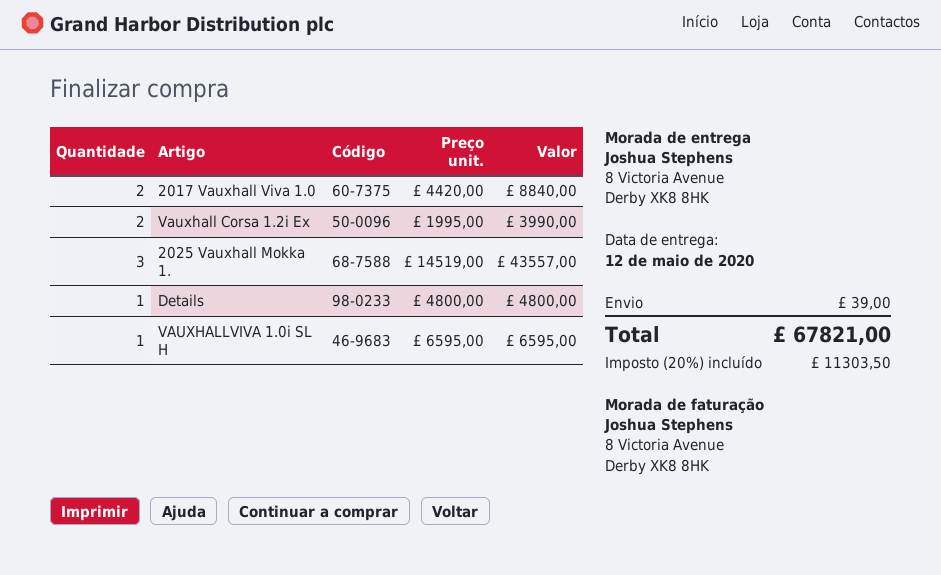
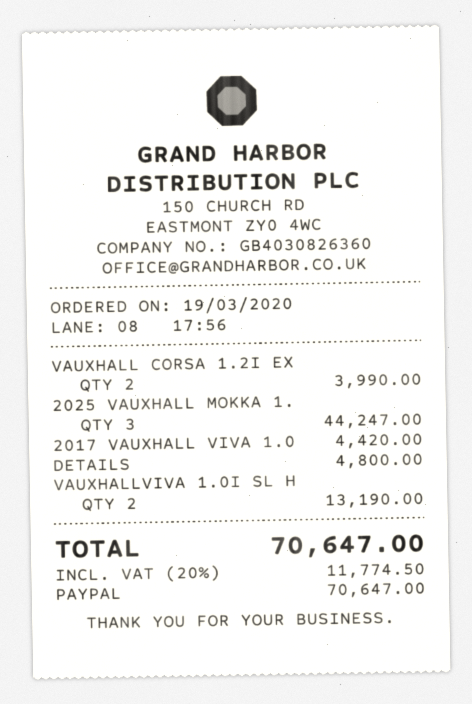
2017 Vauxhall Viva 1.0: 2 for 8840.00 -> 1 for 4420.00
2025 Vauxhall Mokka 1.: 3 for 43557.00 -> 3 for 44247.00
VAUXHALLVIVA 1.0i SL H: 1 for 6595.00 -> 2 for 13190.00
shipping: 39.00 -> none
tax: 20% = 11303.50 -> 20% = 11774.50
total: 67821.00 -> 70647.00

